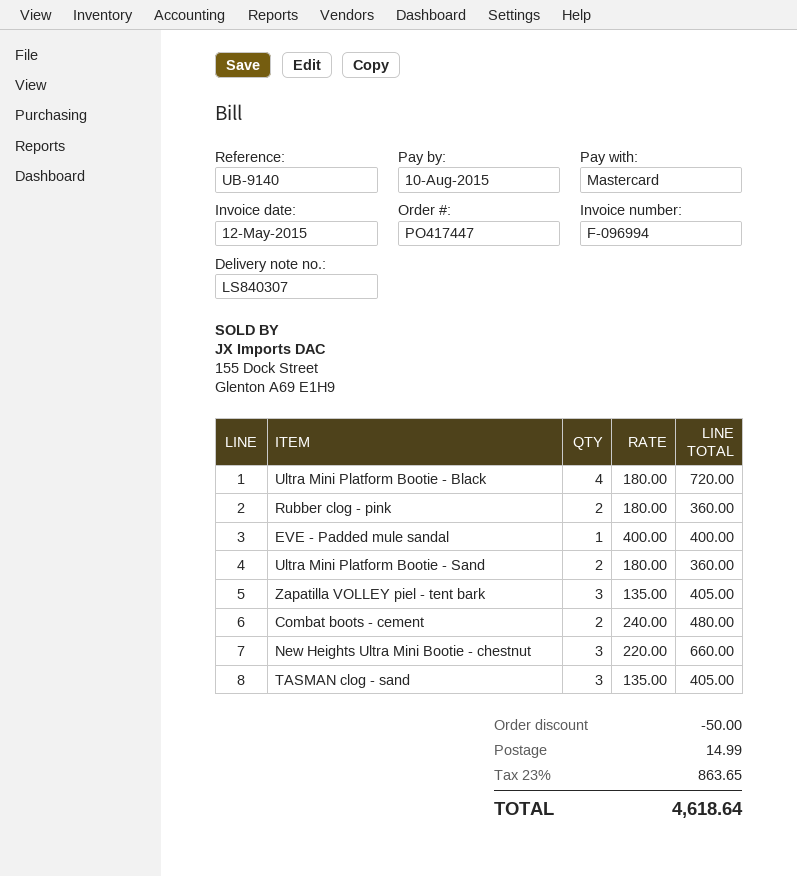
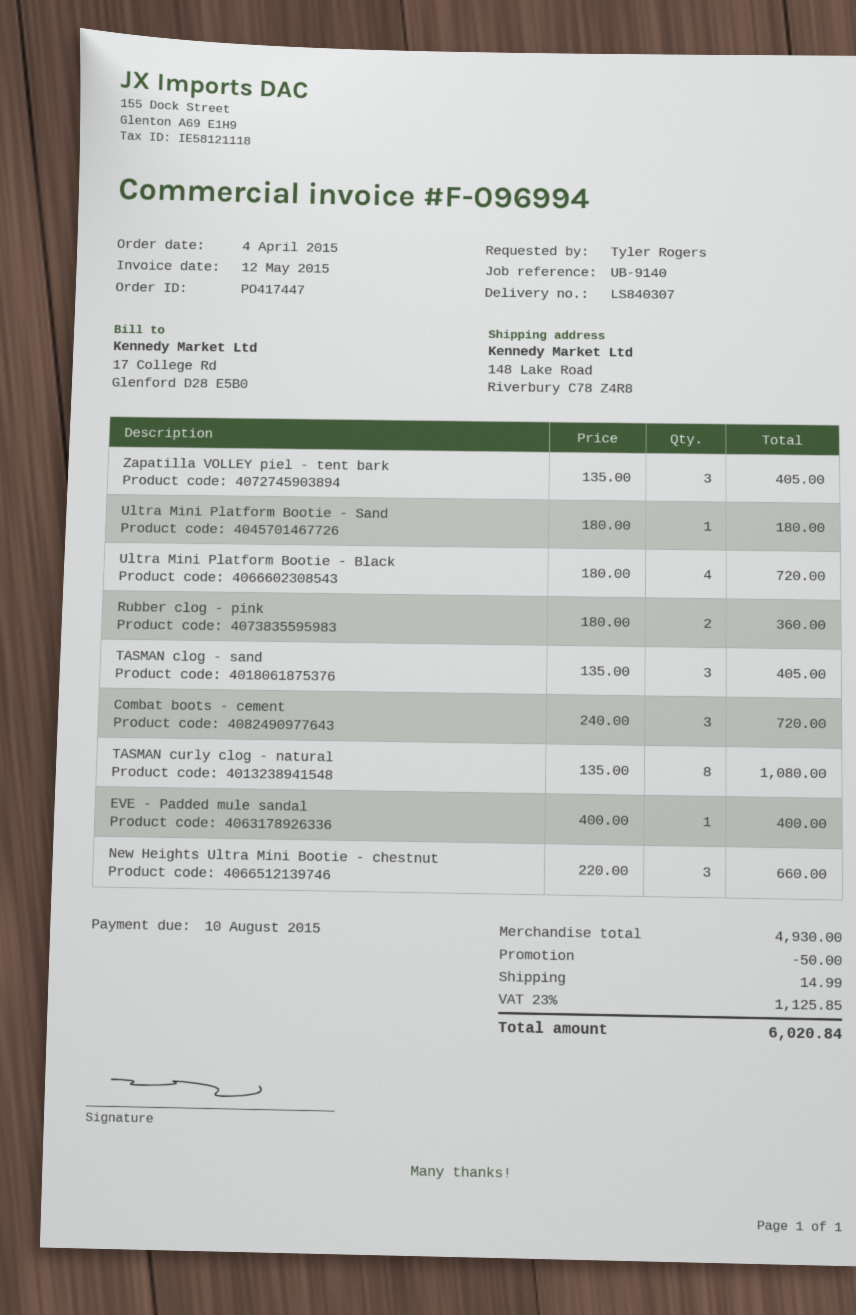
Ultra Mini Platform Bootie - Sand: 2 x 180.00 = 360.00 -> 1 x 180.00 = 180.00
Combat boots - cement: 2 x 240.00 = 480.00 -> 3 x 240.00 = 720.00
TASMAN curly clog - natural: none -> 8 x 135.00 = 1080.00
tax: 23% = 863.65 -> 23% = 1125.85
total: 4618.64 -> 6020.84

